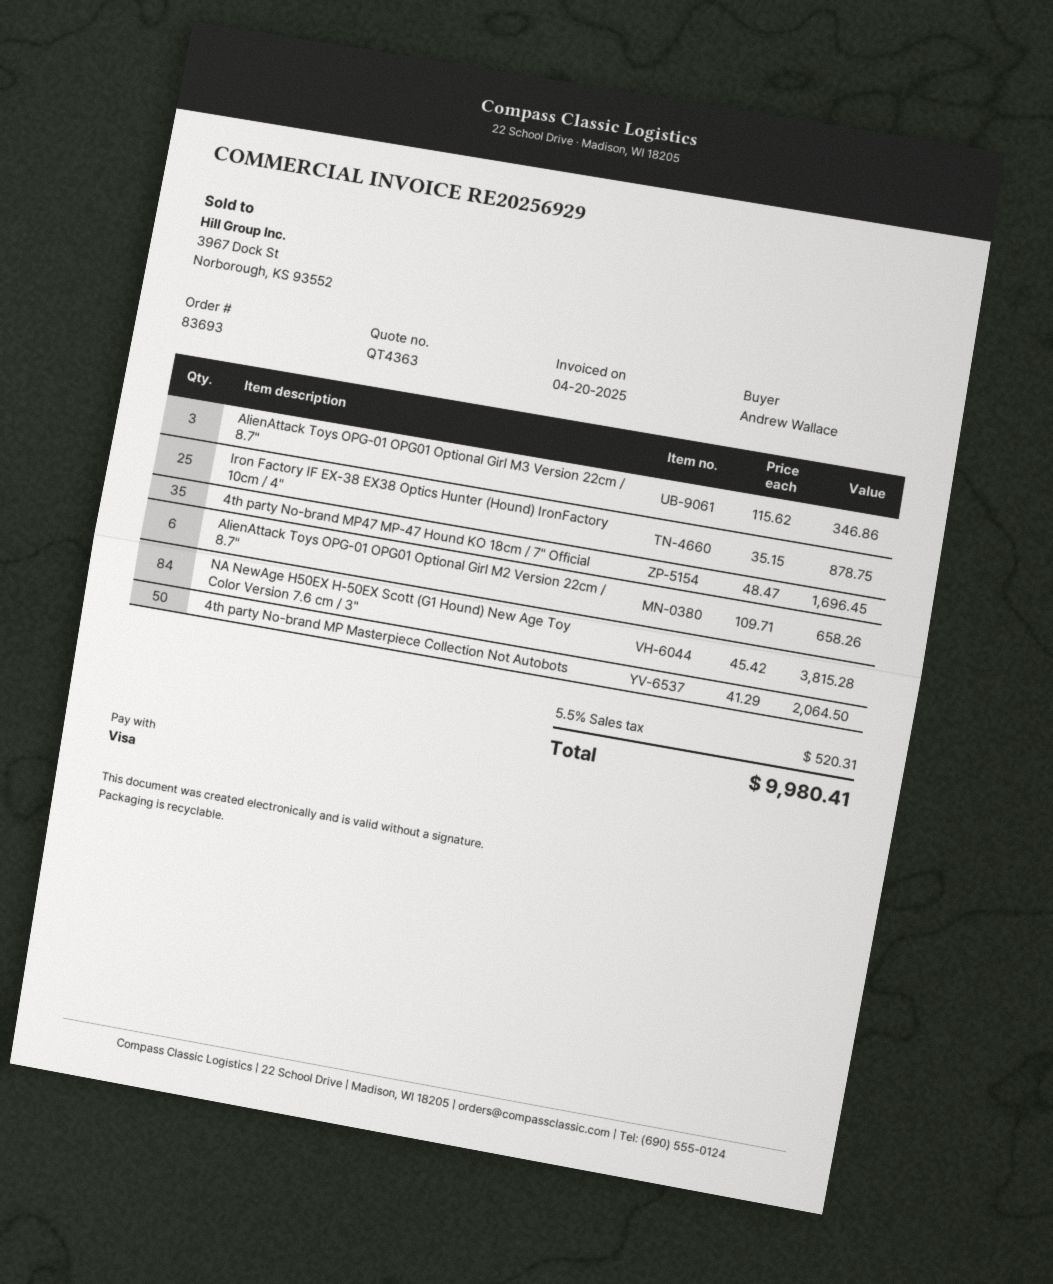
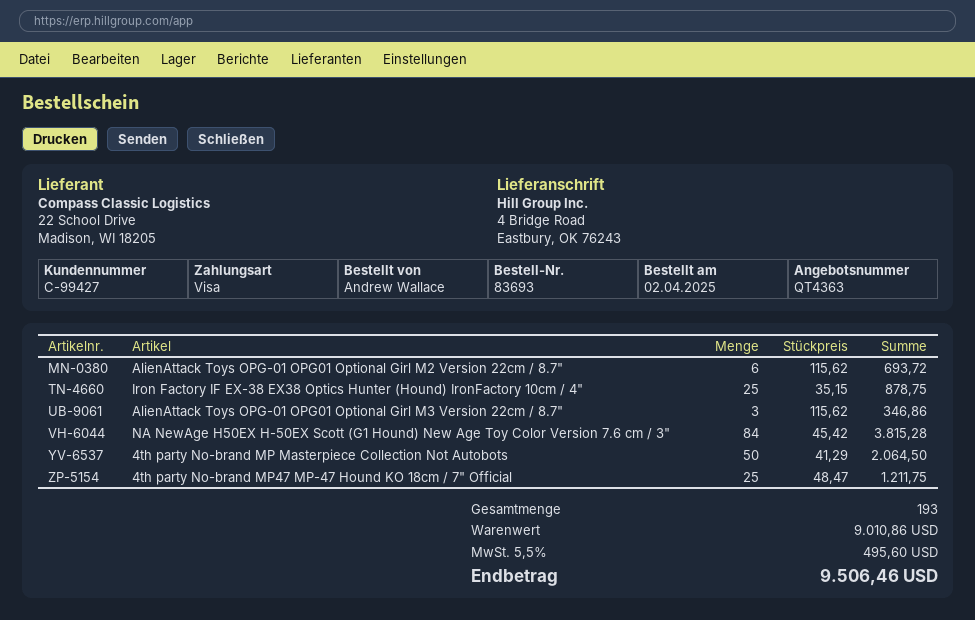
4th party No-brand MP47 MP-47 Hound KO 18cm / 7" Official: 35 x 48.47 = 1696.45 -> 25 x 48.47 = 1211.75
AlienAttack Toys OPG-01 OPG01 Optional Girl M2 Version 22cm / 8.7": 6 x 109.71 = 658.26 -> 6 x 115.62 = 693.72
tax: 5.5% = 520.31 -> 5.5% = 495.60
total: 9980.41 -> 9506.46

